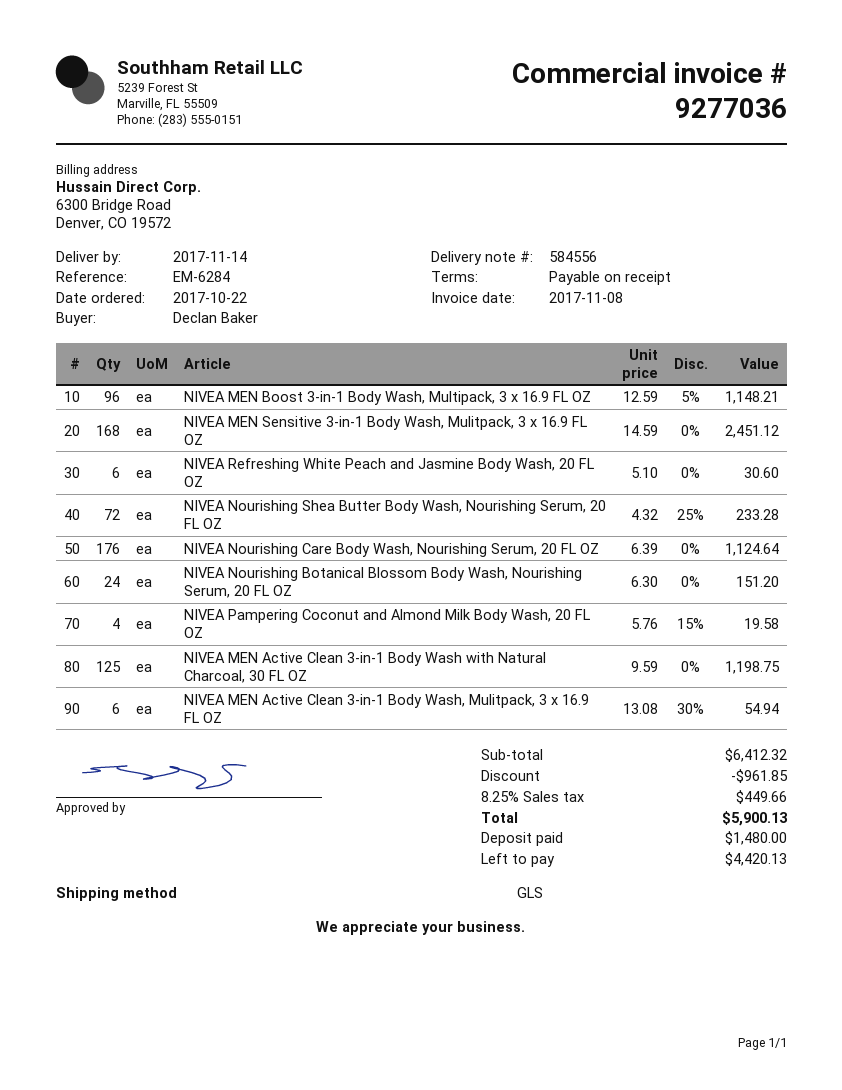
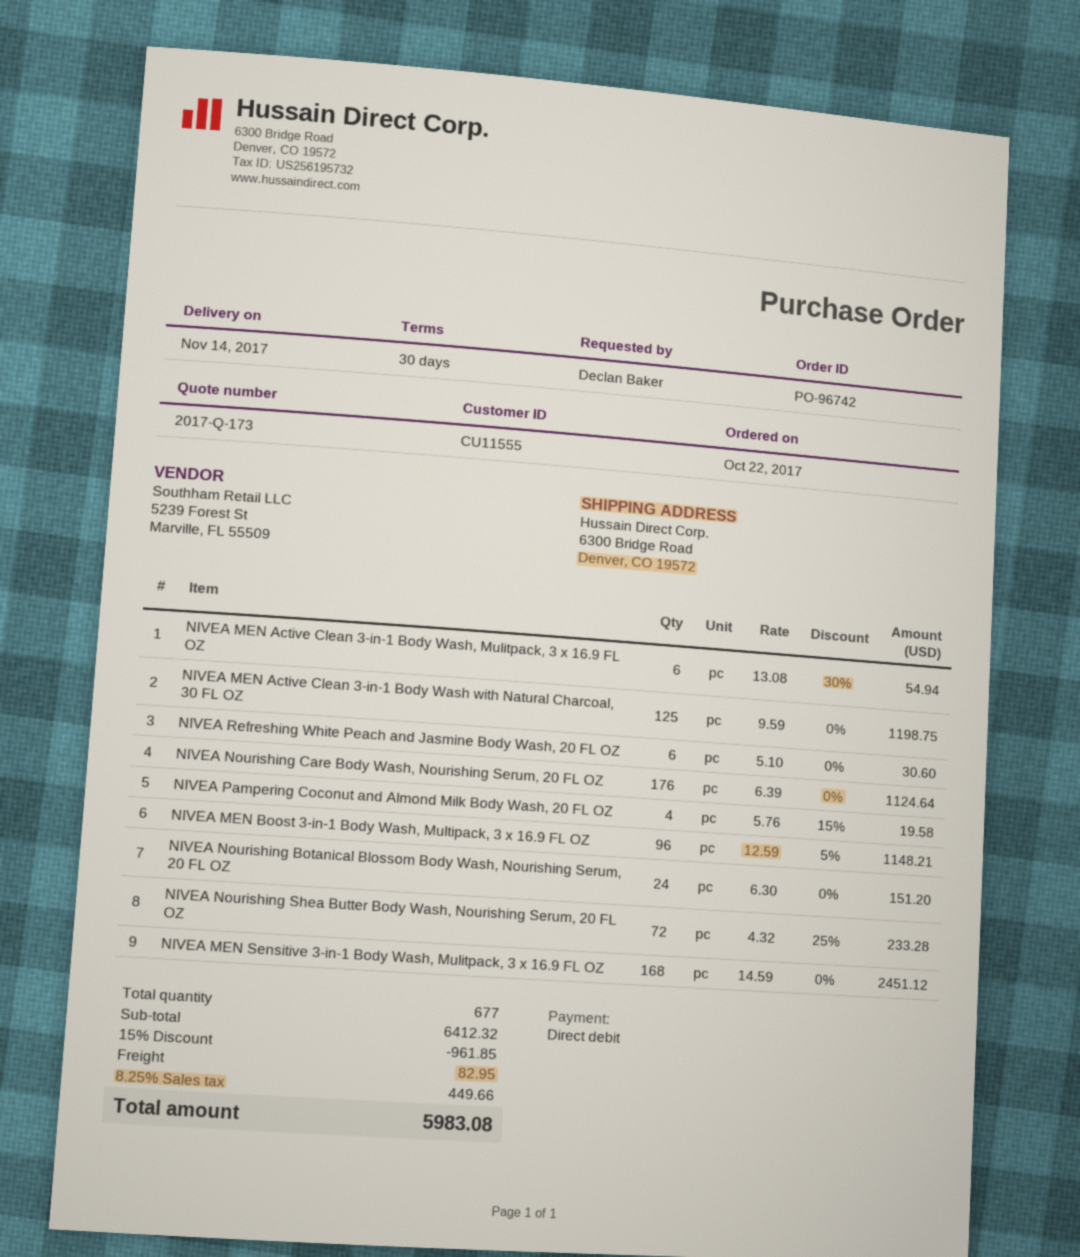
payment terms: on receipt -> 30 days
shipping: none -> 82.95
total: 5900.13 -> 5983.08

